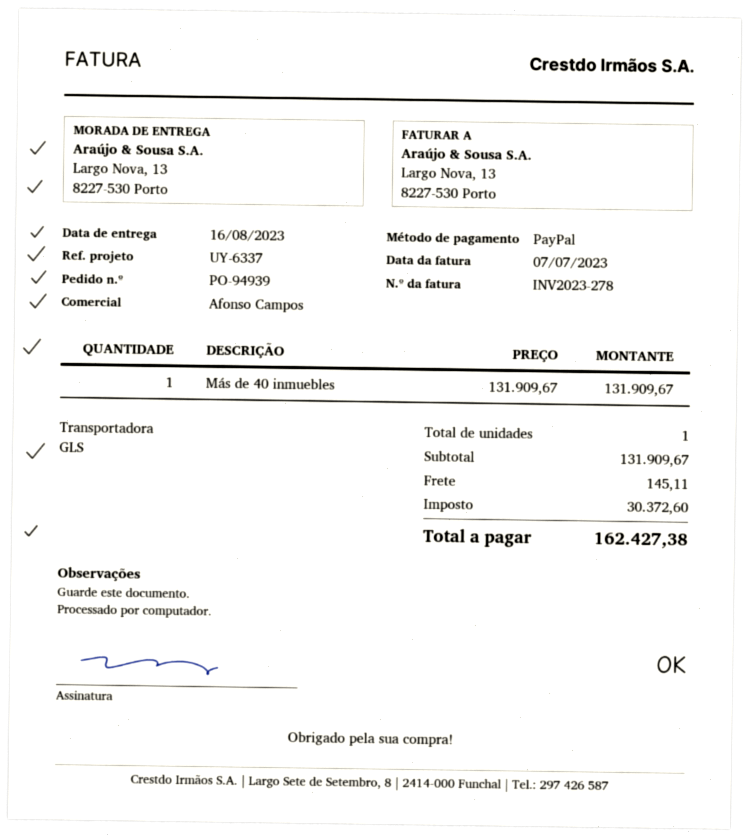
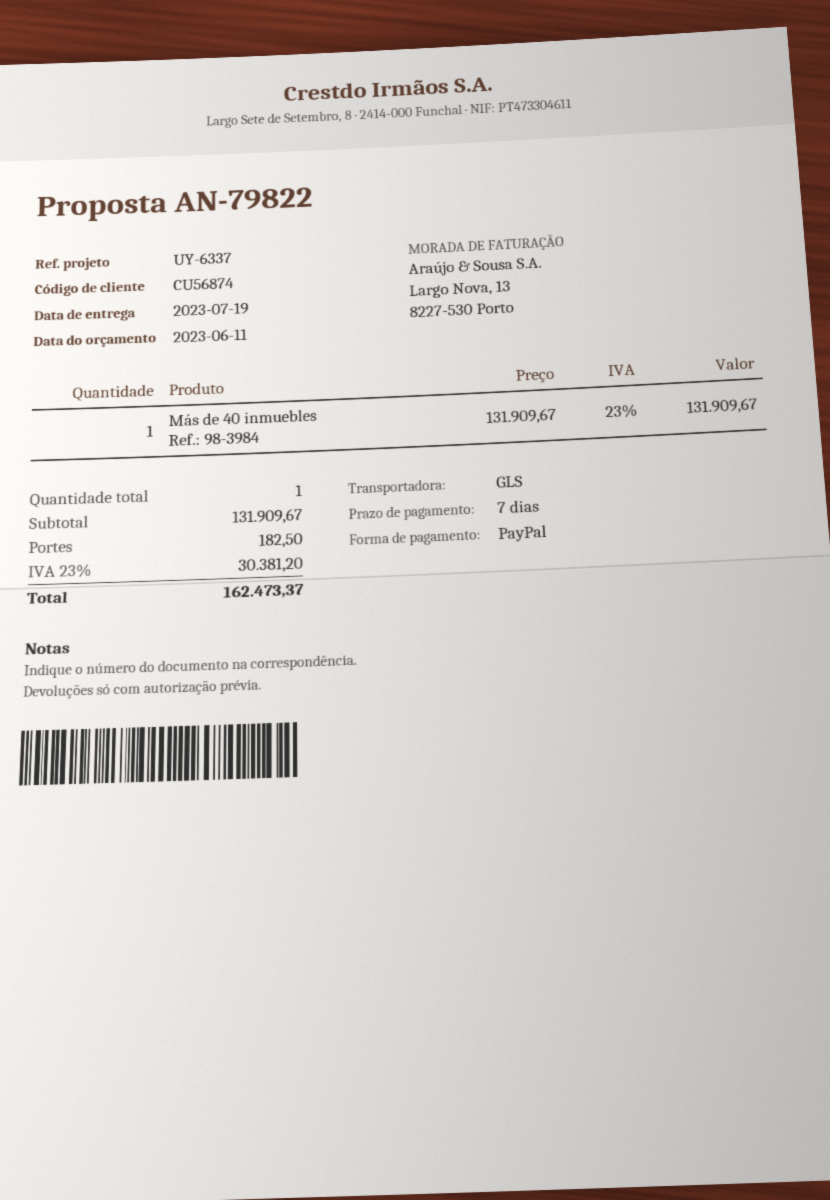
delivery date: 2023-08-16 -> 2023-07-19
shipping: 145.11 -> 182.50
tax: 30372.60 -> 30381.20
total: 162427.38 -> 162473.37

